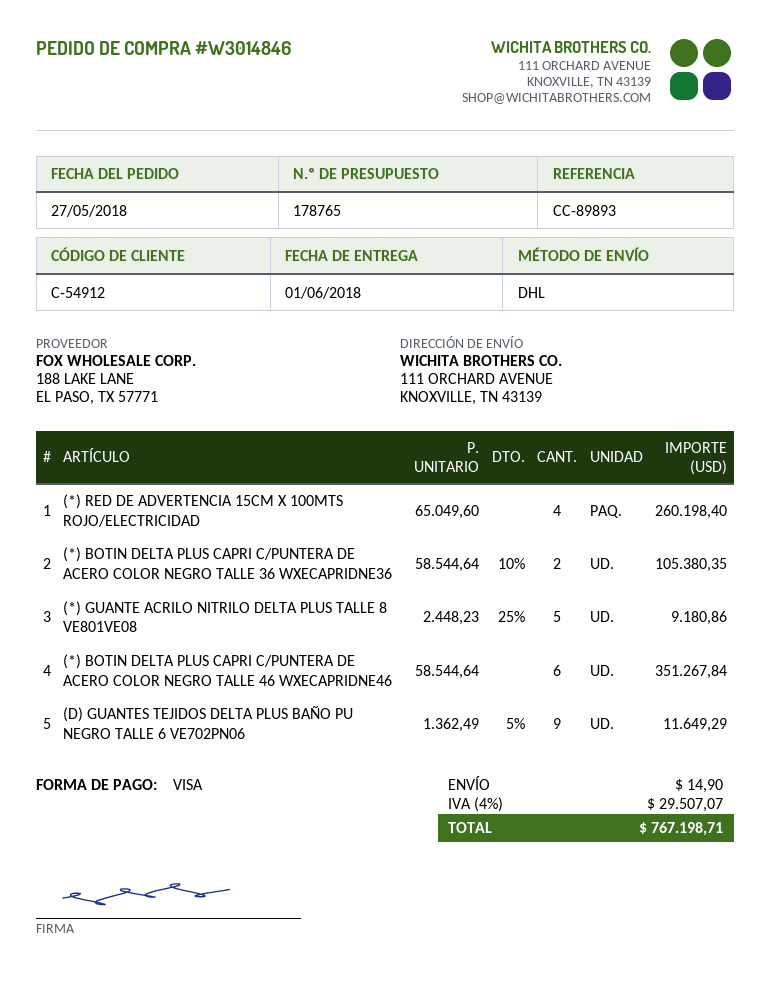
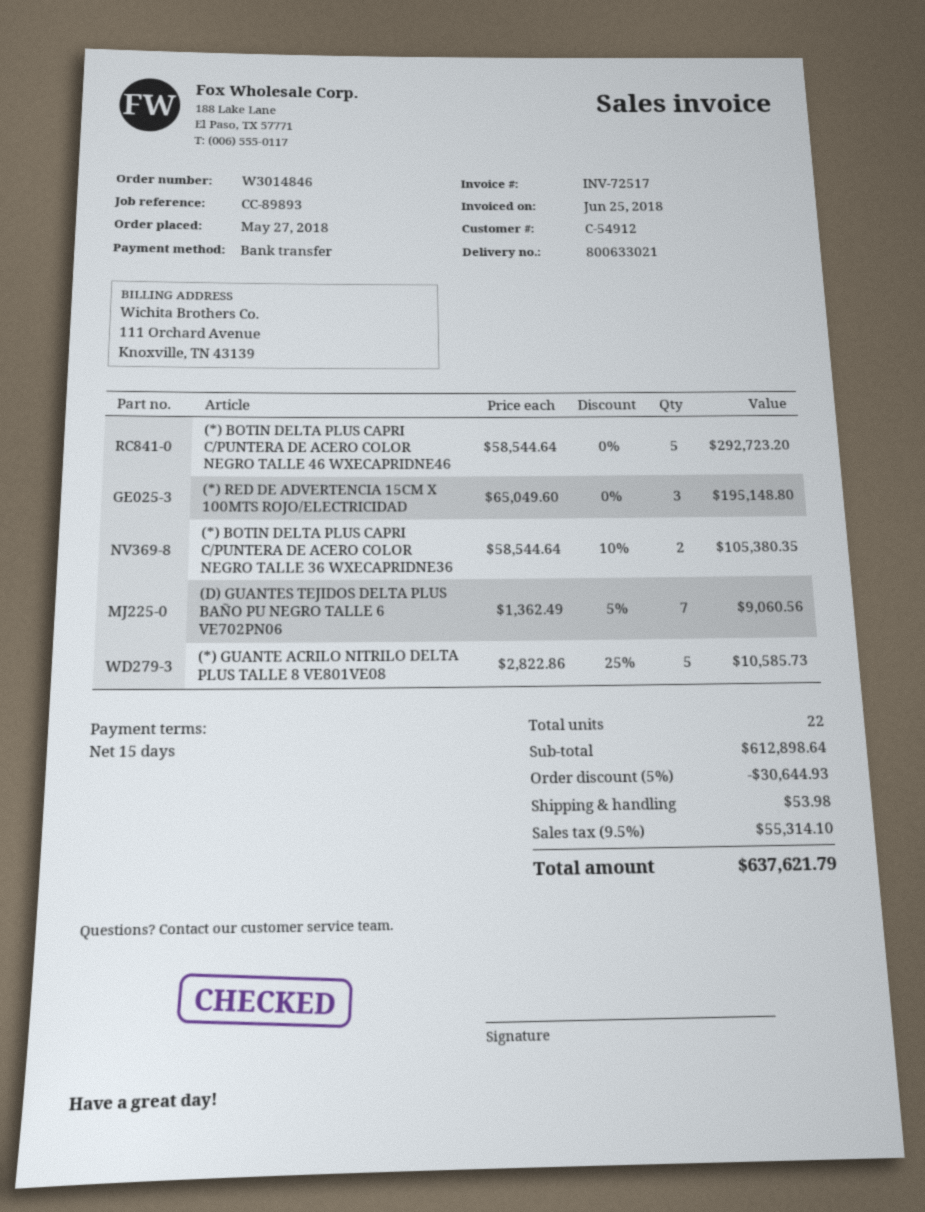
payment method: Visa -> bank transfer
(*) RED DE ADVERTENCIA 15CM X 100MTS ROJO/ELECTRICIDAD: 4 x 65049.60 = 260198.40 -> 3 x 65049.60 = 195148.80
(*) GUANTE ACRILO NITRILO DELTA PLUS TALLE 8 VE801VE08: 5 x 2448.23 - 25% = 9180.86 -> 5 x 2822.86 - 25% = 10585.73
(*) BOTIN DELTA PLUS CAPRI C/PUNTERA DE ACERO COLOR NEGRO TALLE 46 WXECAPRIDNE46: 6 x 58544.64 = 351267.84 -> 5 x 58544.64 = 292723.20
(D) GUANTES TEJIDOS DELTA PLUS BAÑO PU NEGRO TALLE 6 VE702PN06: 9 x 1362.49 - 5% = 11649.29 -> 7 x 1362.49 - 5% = 9060.56
discount: none -> 5% = 30644.93
shipping: 14.90 -> 53.98
tax: 4% = 29507.07 -> 9.5% = 55314.10
total: 767198.71 -> 637621.79

